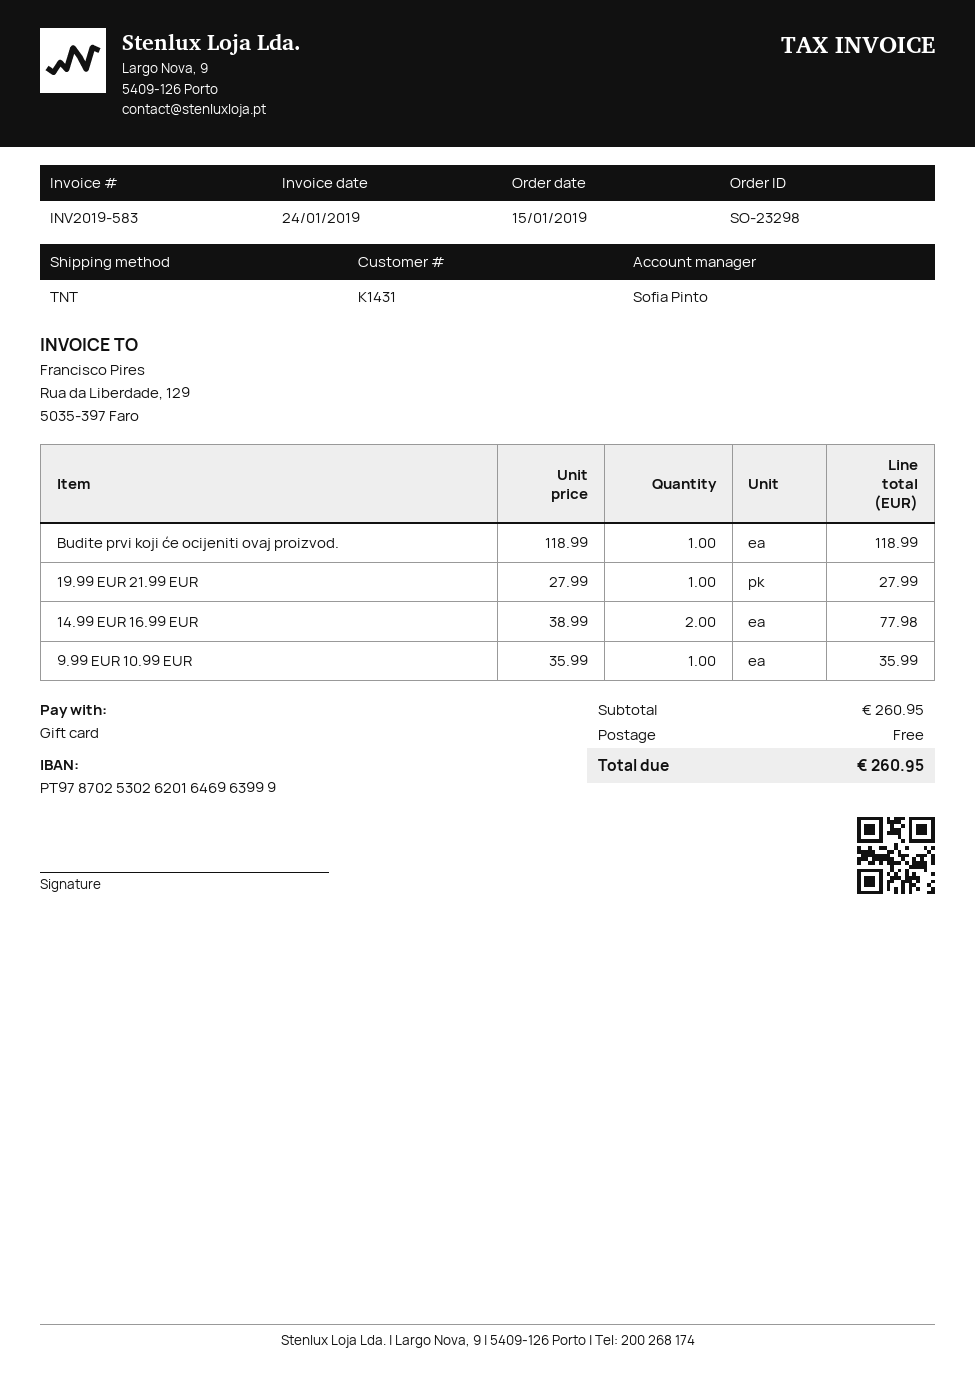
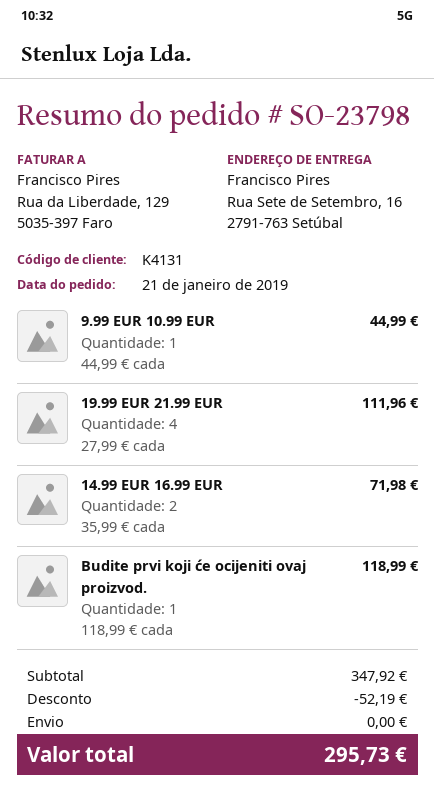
order number: SO-23298 -> SO-23798
order date: 2019-01-15 -> 2019-01-21
customer number: K1431 -> K4131
19.99 EUR 21.99 EUR: 1 x 27.99 = 27.99 -> 4 x 27.99 = 111.96
14.99 EUR 16.99 EUR: 2 x 38.99 = 77.98 -> 2 x 35.99 = 71.98
9.99 EUR 10.99 EUR: 1 x 35.99 = 35.99 -> 1 x 44.99 = 44.99
subtotal: 260.95 -> 347.92
discount: none -> 52.19
total: 260.95 -> 295.73

